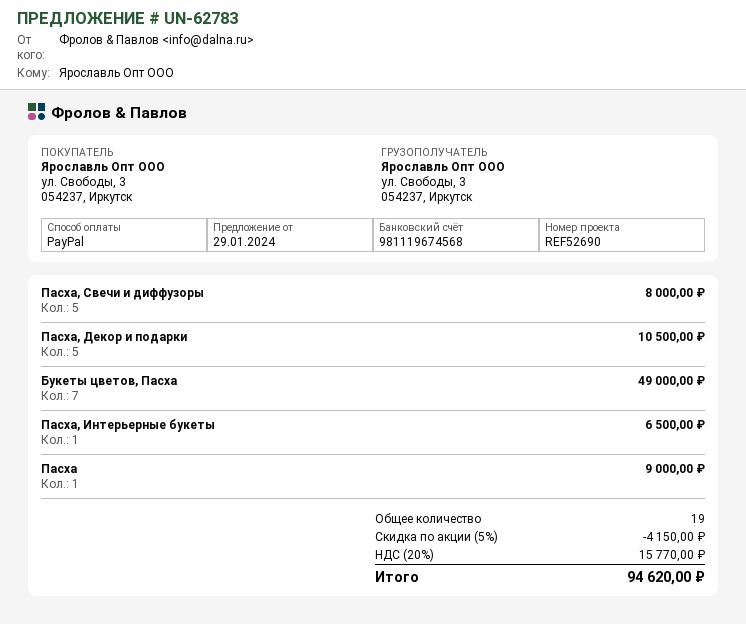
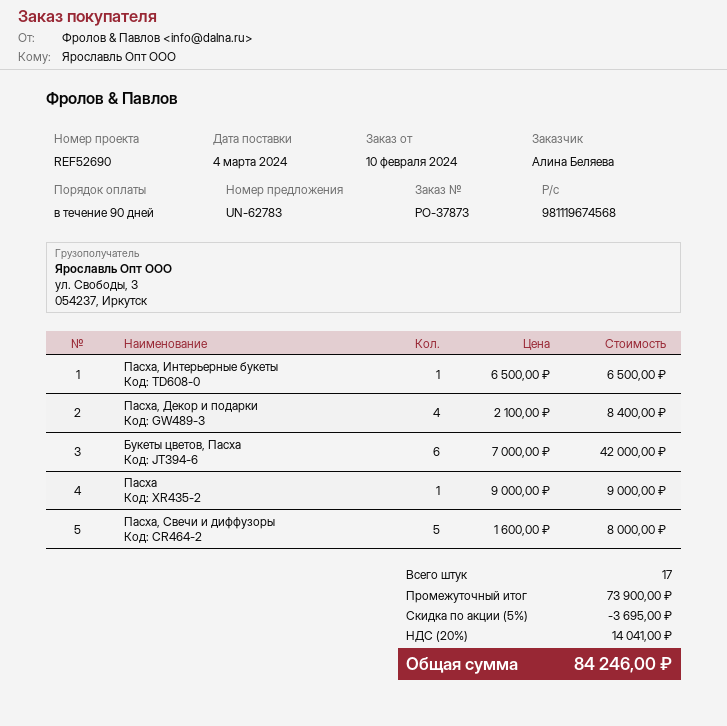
Пасха, Декор и подарки: 5 for 10500.00 -> 4 for 8400.00
Букеты цветов, Пасха: 7 for 49000.00 -> 6 for 42000.00
total quantity: 19 -> 17
discount: 5% = 4150.00 -> 5% = 3695.00
tax: 20% = 15770.00 -> 20% = 14041.00
total: 94620.00 -> 84246.00

